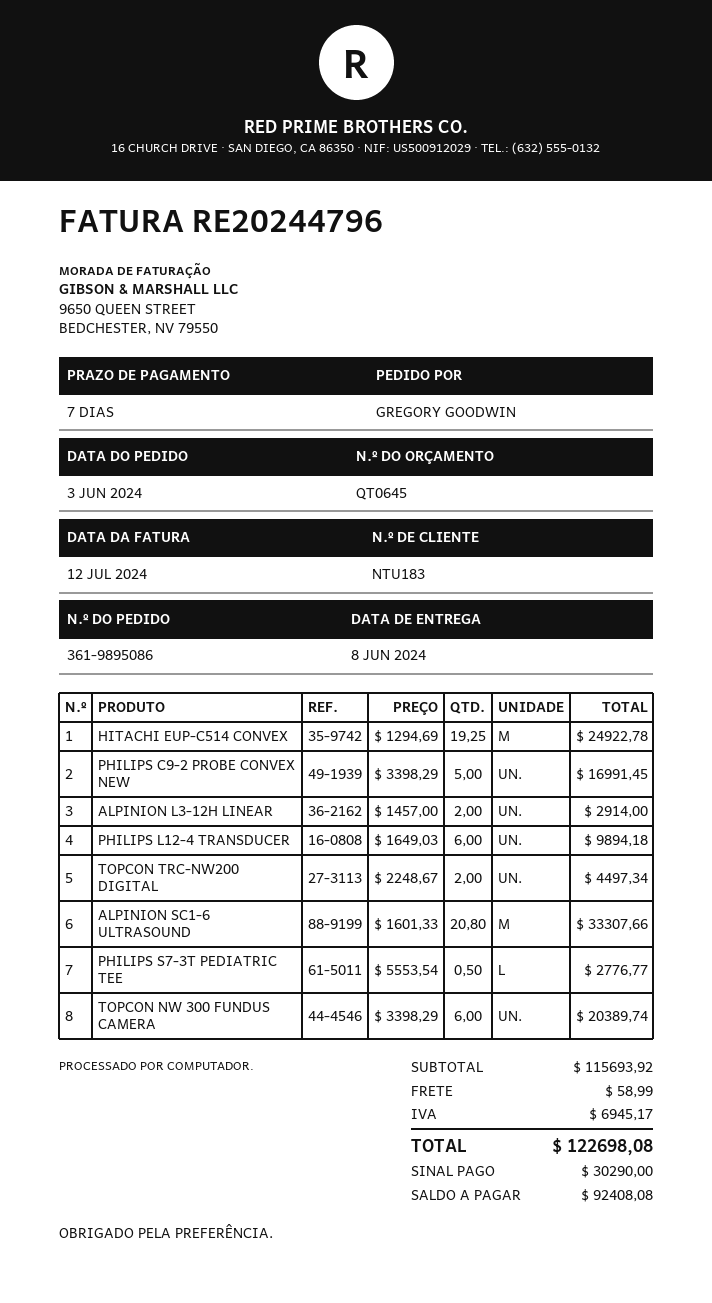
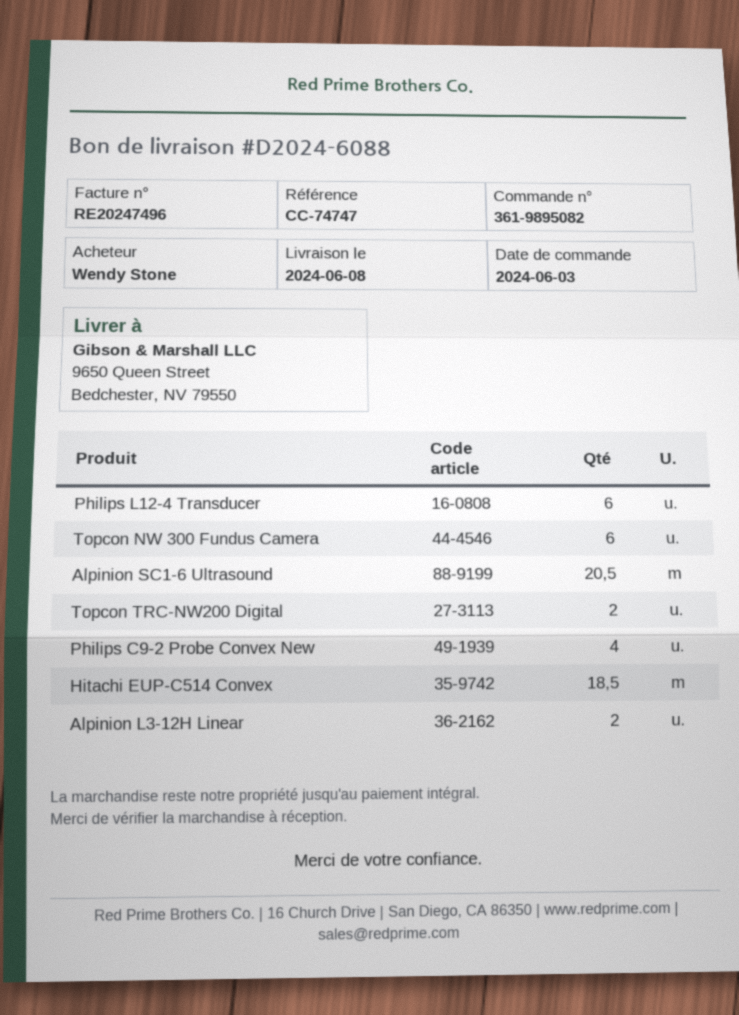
order number: 361-9895086 -> 361-9895082
invoice number: RE20244796 -> RE20247496
ordered by: GREGORY GOODWIN -> Wendy Stone
HITACHI EUP-C514 CONVEX: 19.25 -> 18.5
PHILIPS C9-2 PROBE CONVEX NEW: 5 -> 4
ALPINION SC1-6 ULTRASOUND: 20.8 -> 20.5
PHILIPS S7-3T PEDIATRIC TEE: 0.5 -> none

